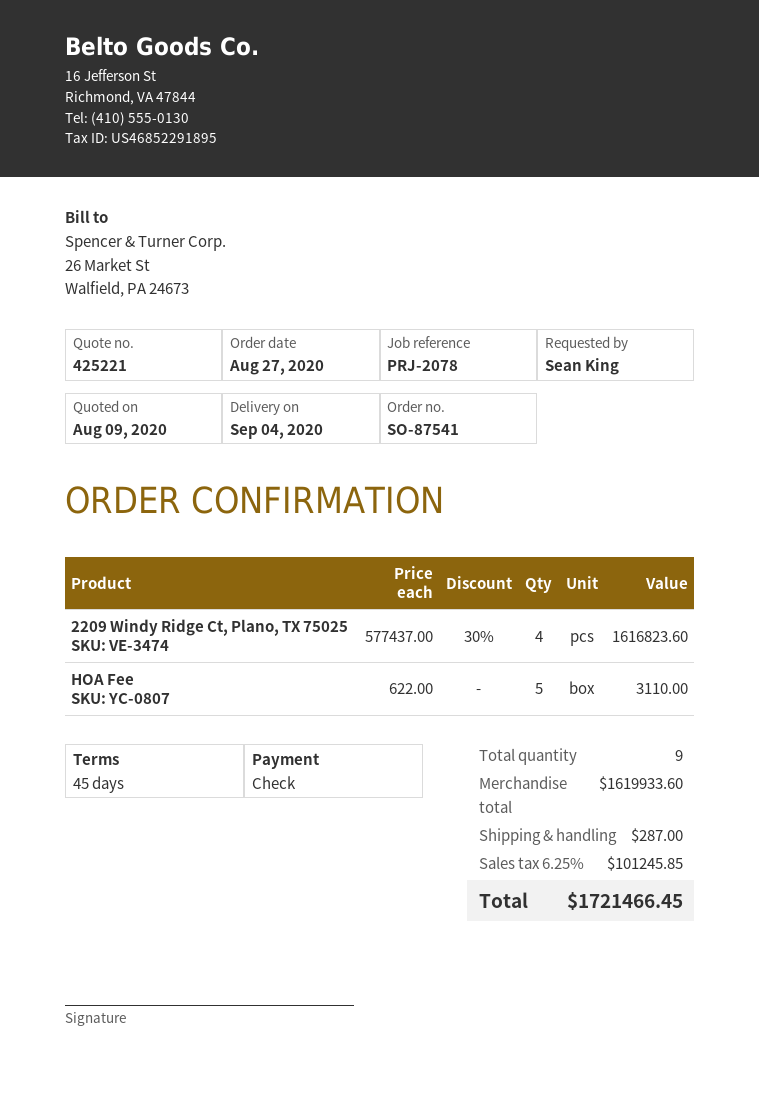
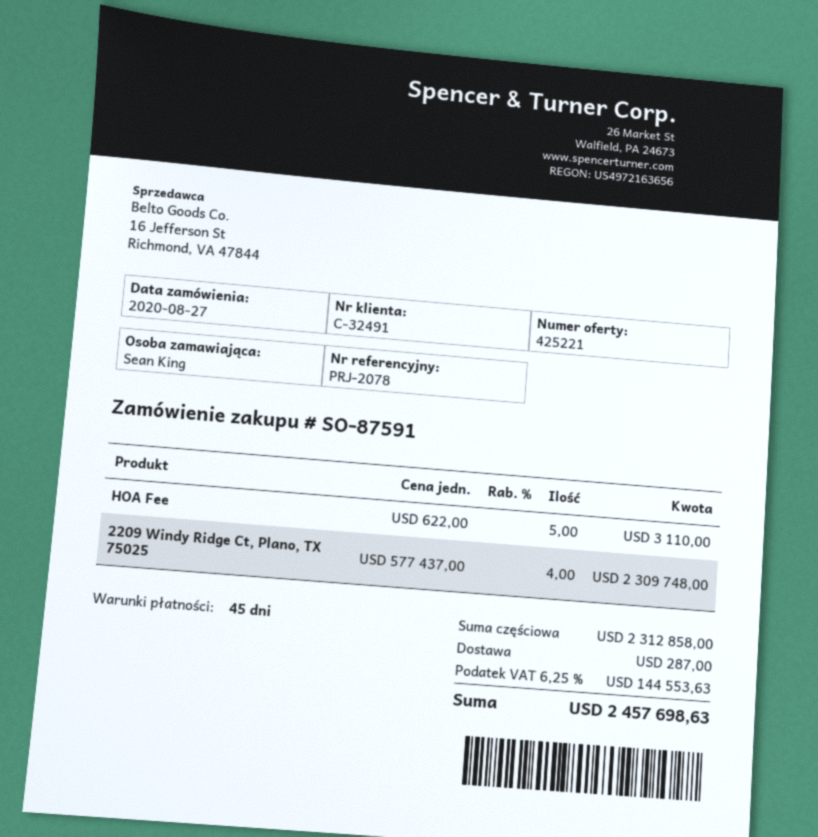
order number: SO-87541 -> SO-87591
2209 Windy Ridge Ct, Plano, TX 75025: 4 x 577437.00 - 30% = 1616823.60 -> 4 x 577437.00 = 2309748.00
subtotal: 1619933.60 -> 2312858.00
tax: 6.25% = 101245.85 -> 6.25% = 144553.63
total: 1721466.45 -> 2457698.63

